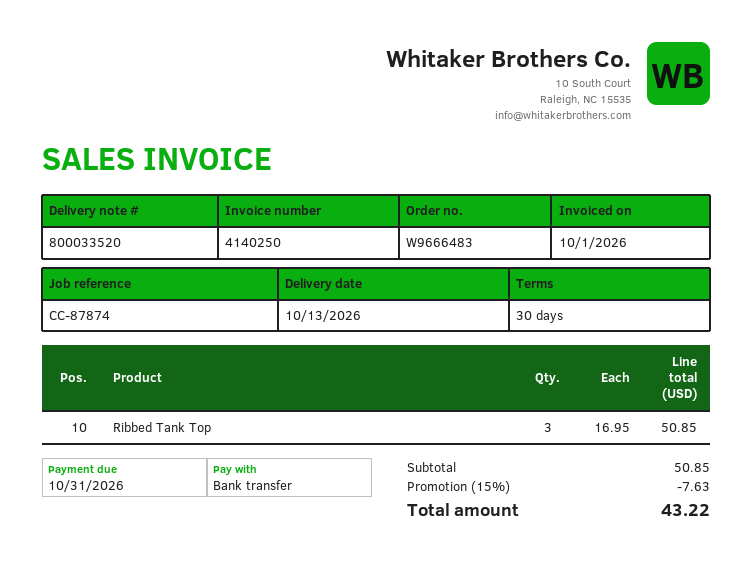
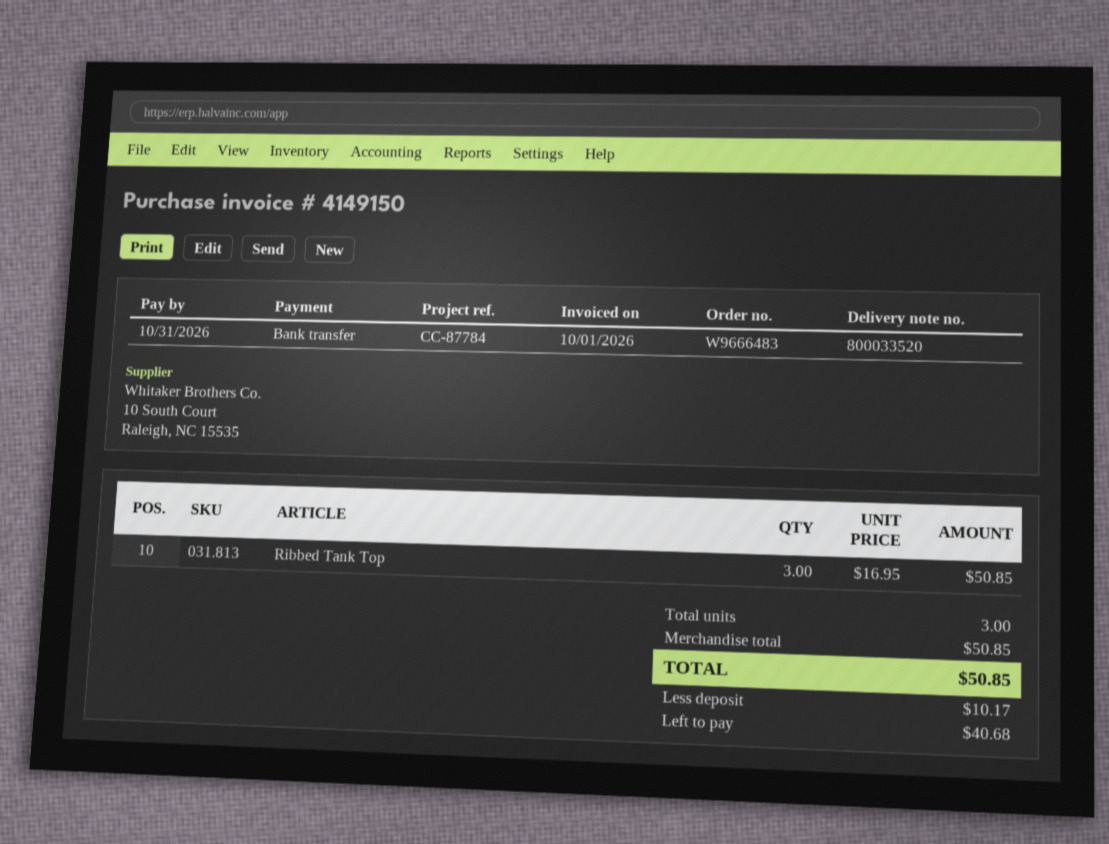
invoice number: 4140250 -> 4149150
reference: CC-87874 -> CC-87784
discount: 15% = 7.63 -> none
total: 43.22 -> 50.85

